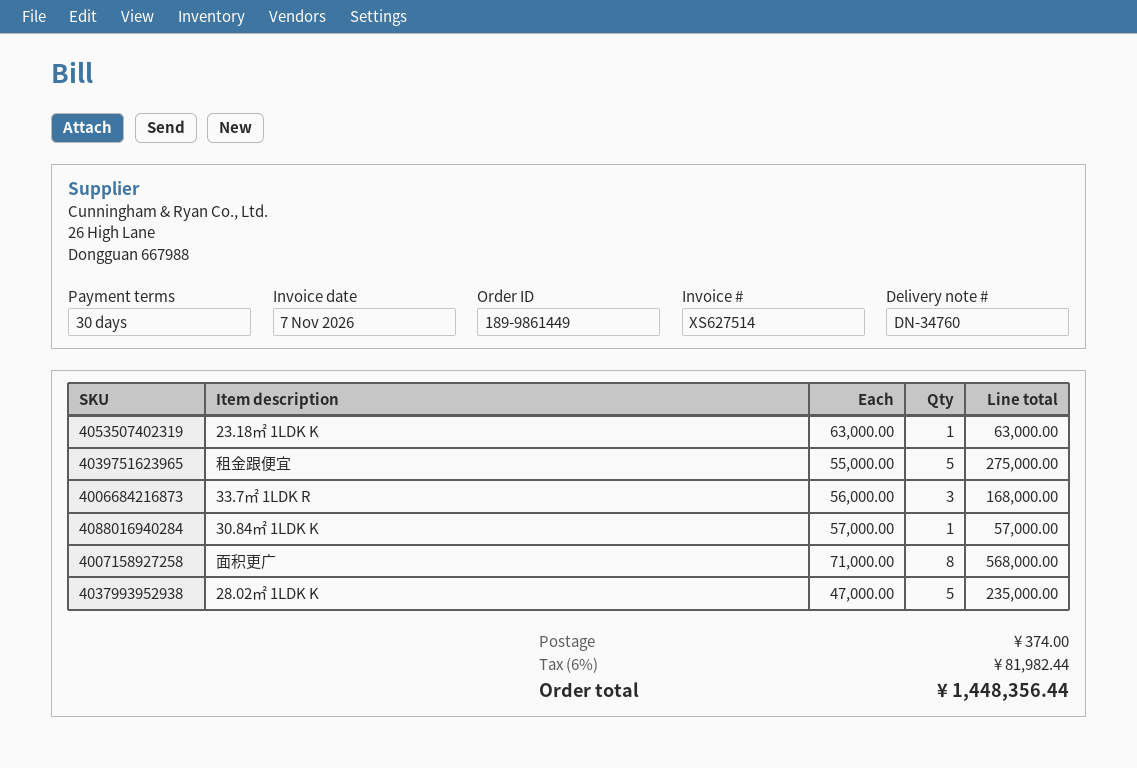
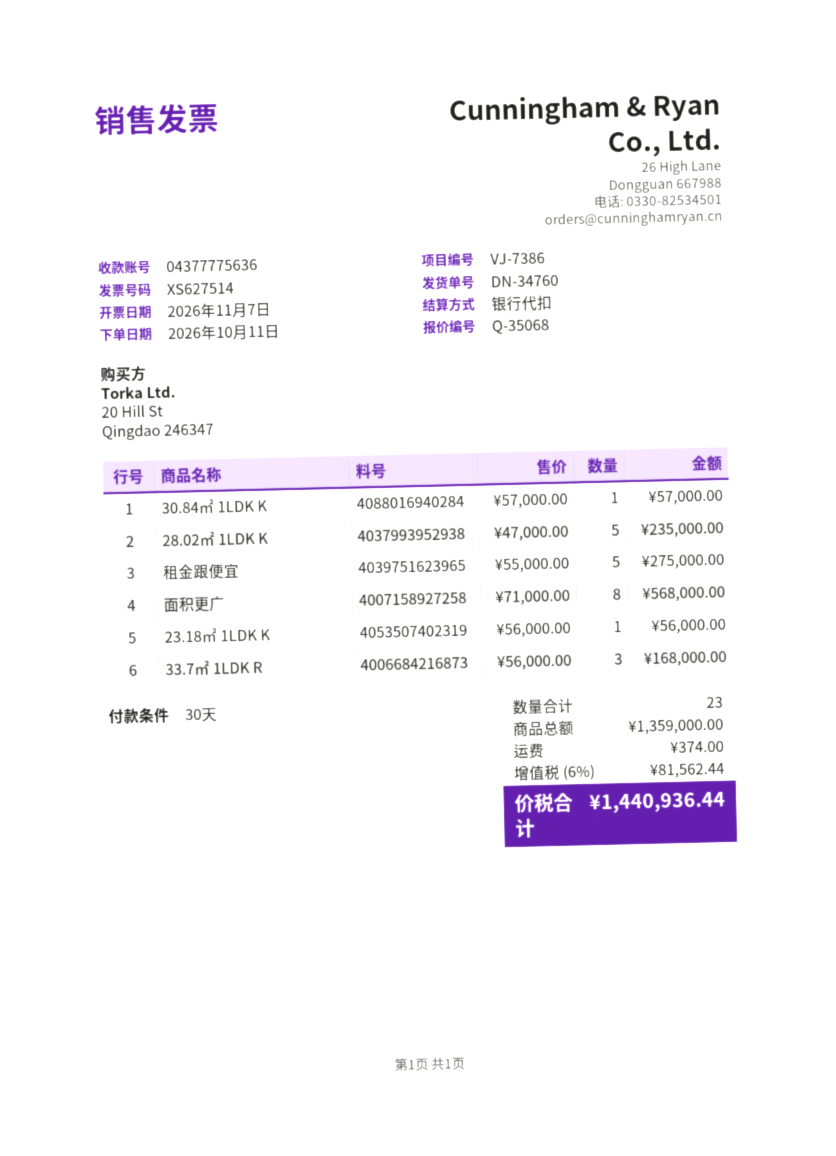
23.18㎡ 1LDK K: 1 x 63000.00 = 63000.00 -> 1 x 56000.00 = 56000.00
tax: 6% = 81982.44 -> 6% = 81562.44
total: 1448356.44 -> 1440936.44

